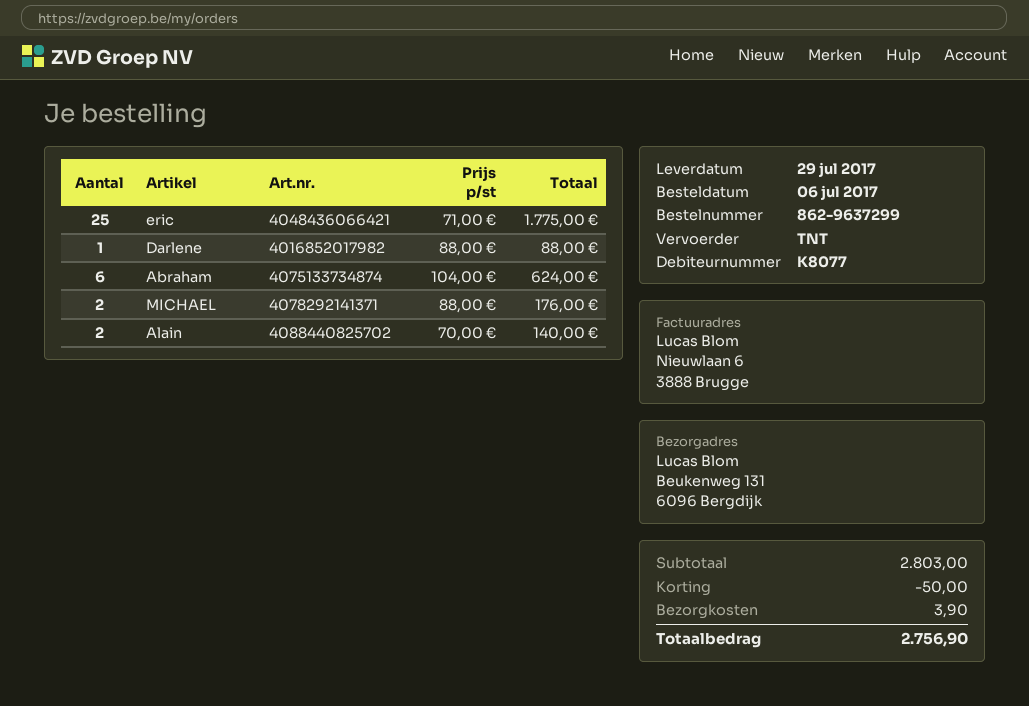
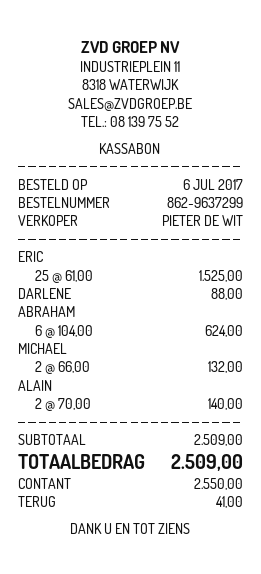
eric: 25 x 71.00 = 1775.00 -> 25 x 61.00 = 1525.00
MICHAEL: 2 x 88.00 = 176.00 -> 2 x 66.00 = 132.00
subtotal: 2803.00 -> 2509.00
discount: 50.00 -> none
shipping: 3.90 -> none
total: 2756.90 -> 2509.00

